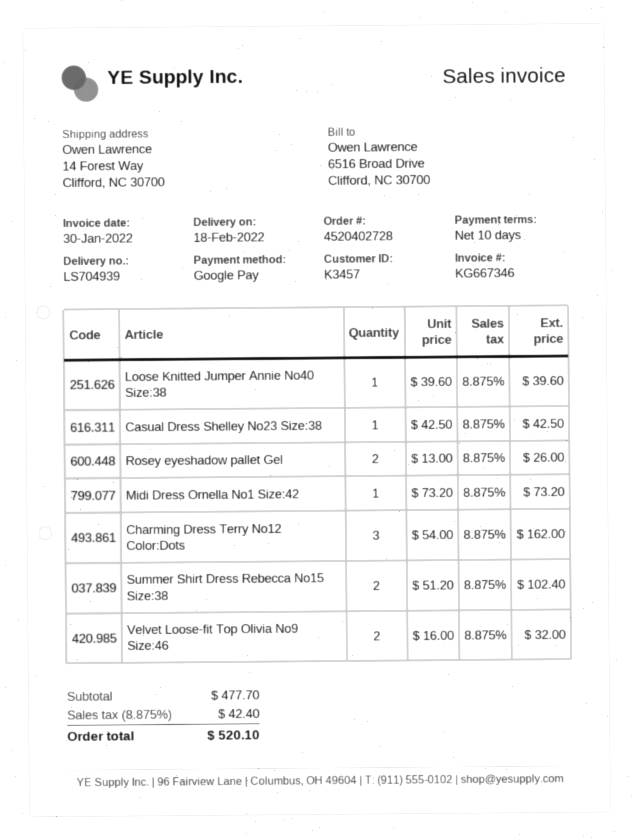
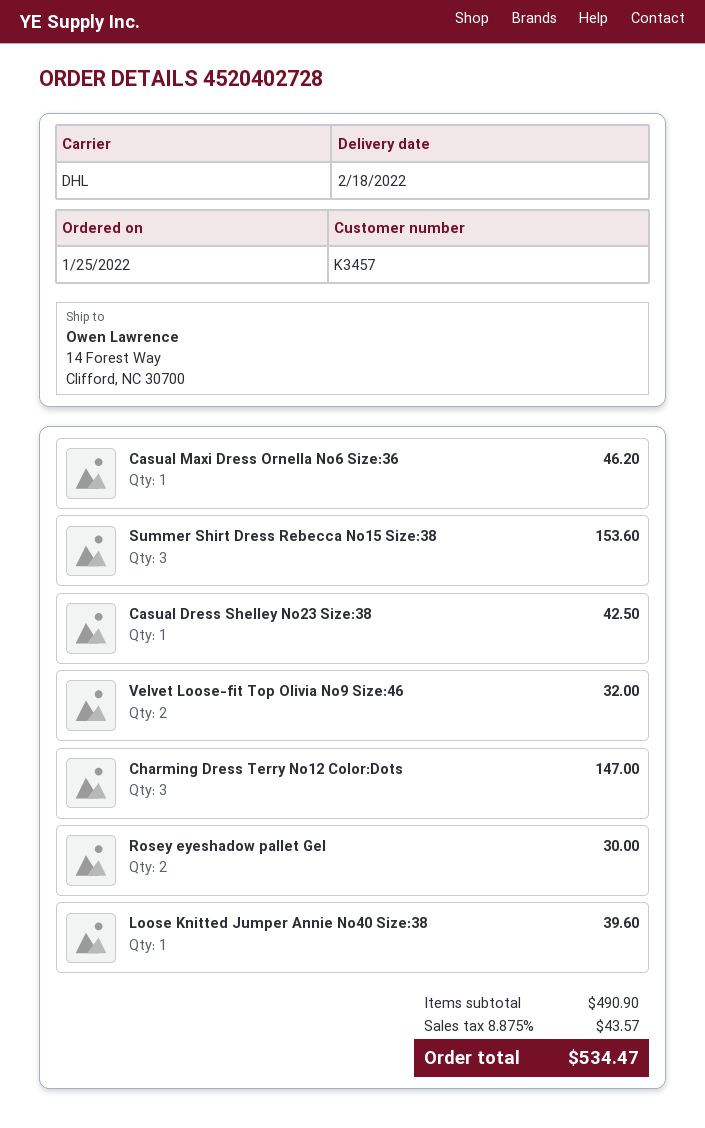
Rosey eyeshadow pallet Gel: 2 for 26.00 -> 2 for 30.00
Midi Dress Ornella No1 Size:42: 1 for 73.20 -> none
Charming Dress Terry No12 Color:Dots: 3 for 162.00 -> 3 for 147.00
Summer Shirt Dress Rebecca No15 Size:38: 2 for 102.40 -> 3 for 153.60
Casual Maxi Dress Ornella No6 Size:36: none -> 1 for 46.20
subtotal: 477.70 -> 490.90
tax: 8.875% = 42.40 -> 8.875% = 43.57
total: 520.10 -> 534.47

